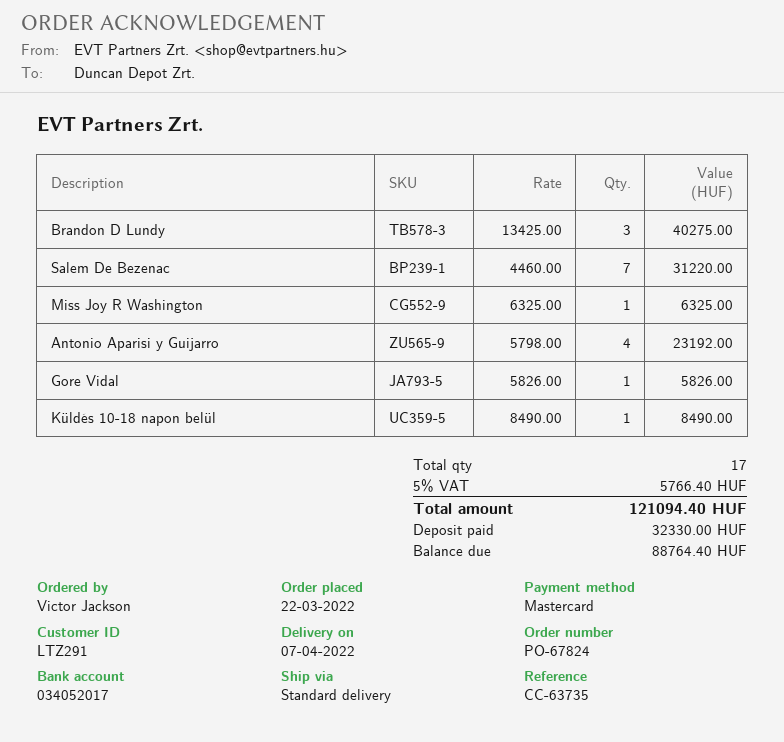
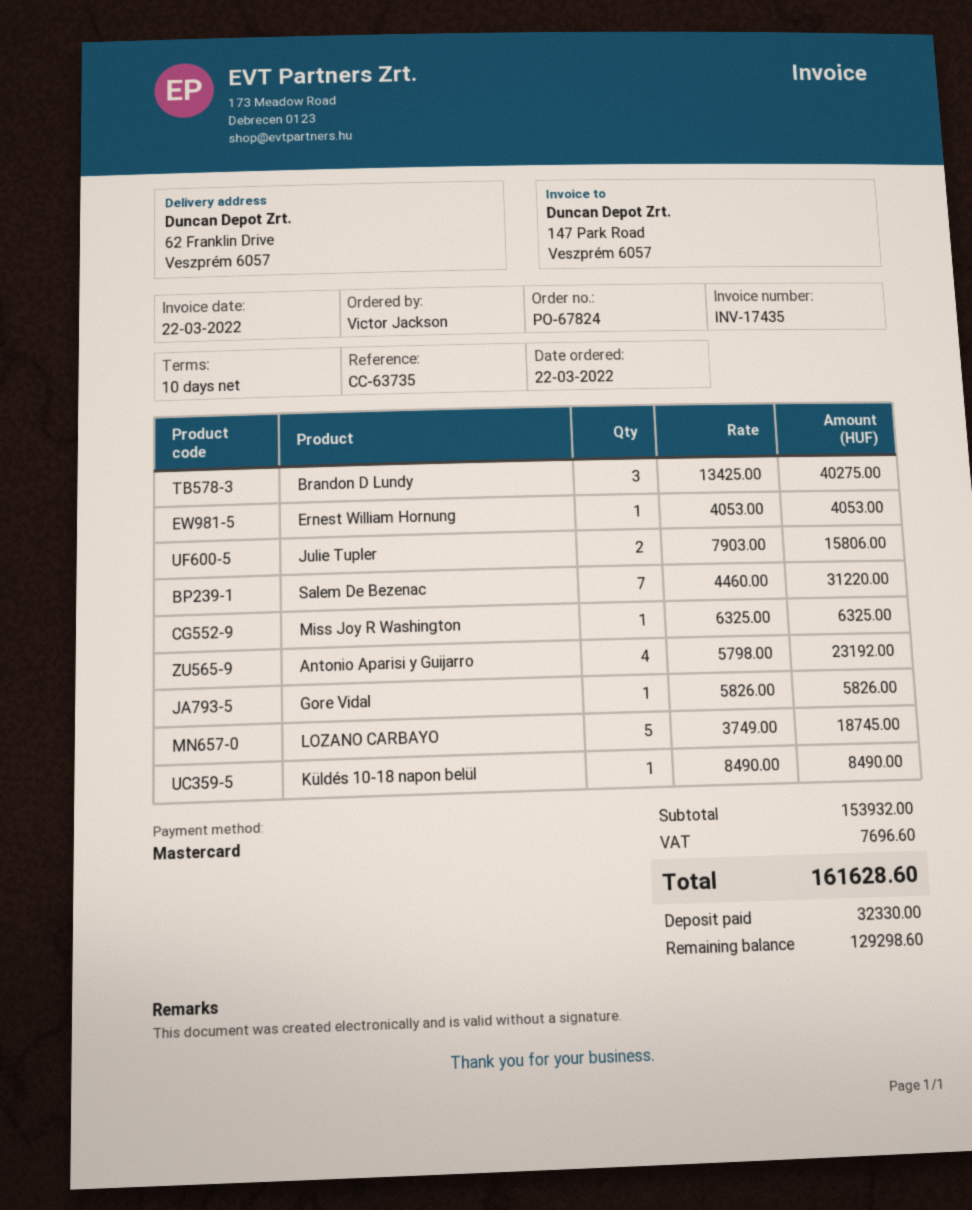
Ernest William Hornung: none -> 1 x 4053.00 = 4053.00
Julie Tupler: none -> 2 x 7903.00 = 15806.00
LOZANO CARBAYO: none -> 5 x 3749.00 = 18745.00
tax: 5766.40 -> 7696.60
total: 121094.40 -> 161628.60
balance: 88764.40 -> 129298.60

